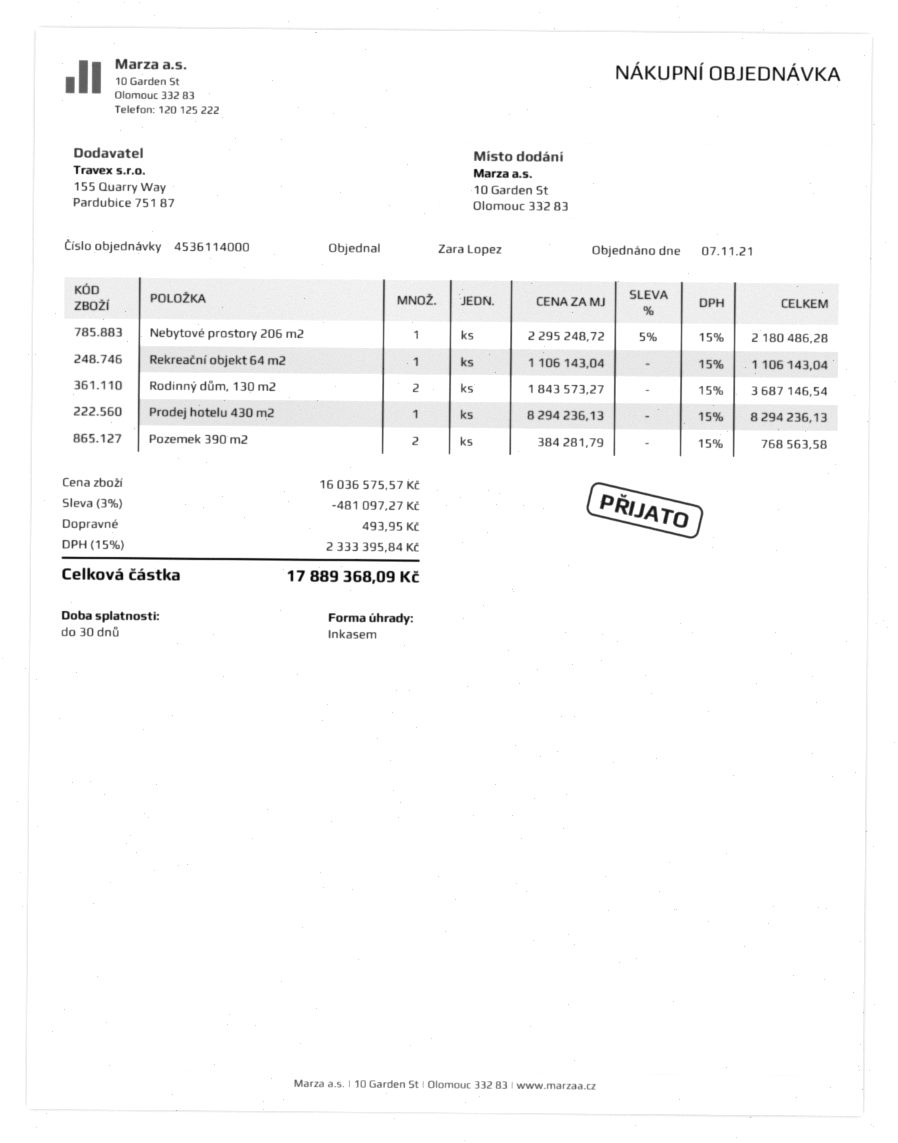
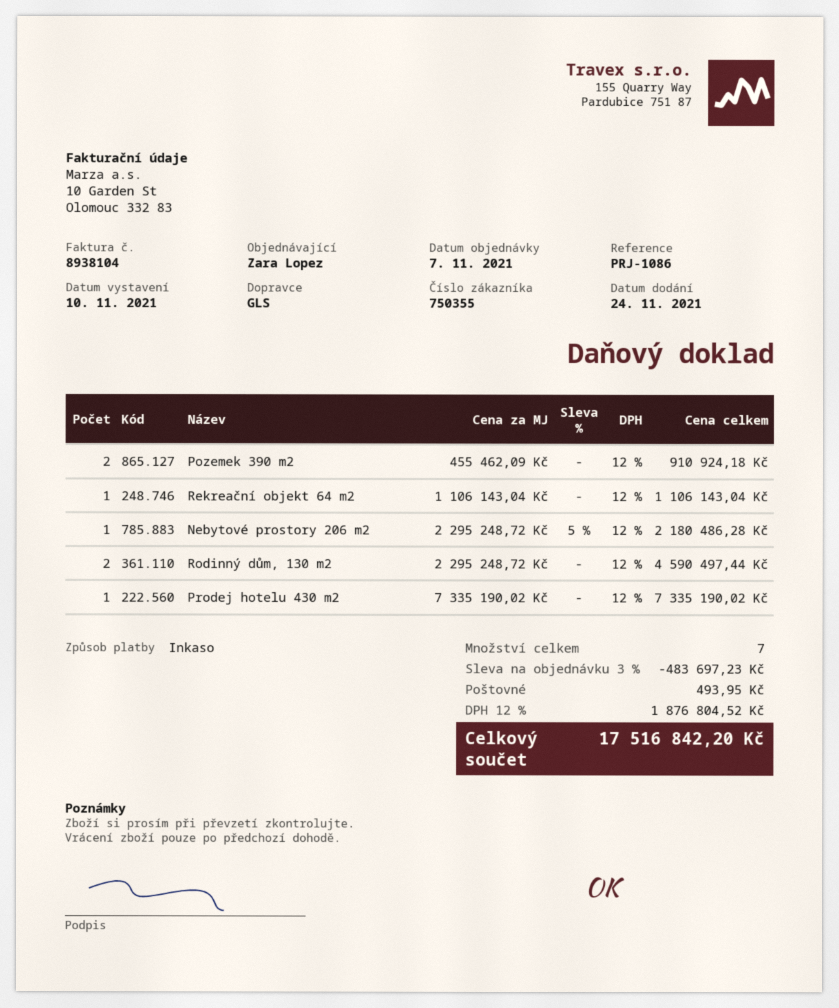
Rodinný dům, 130 m2: 2 x 1843573.27 = 3687146.54 -> 2 x 2295248.72 = 4590497.44
Prodej hotelu 430 m2: 1 x 8294236.13 = 8294236.13 -> 1 x 7335190.02 = 7335190.02
Pozemek 390 m2: 2 x 384281.79 = 768563.58 -> 2 x 455462.09 = 910924.18
discount: 3% = 481097.27 -> 3% = 483697.23
tax: 15% = 2333395.84 -> 12% = 1876804.52
total: 17889368.09 -> 17516842.20

